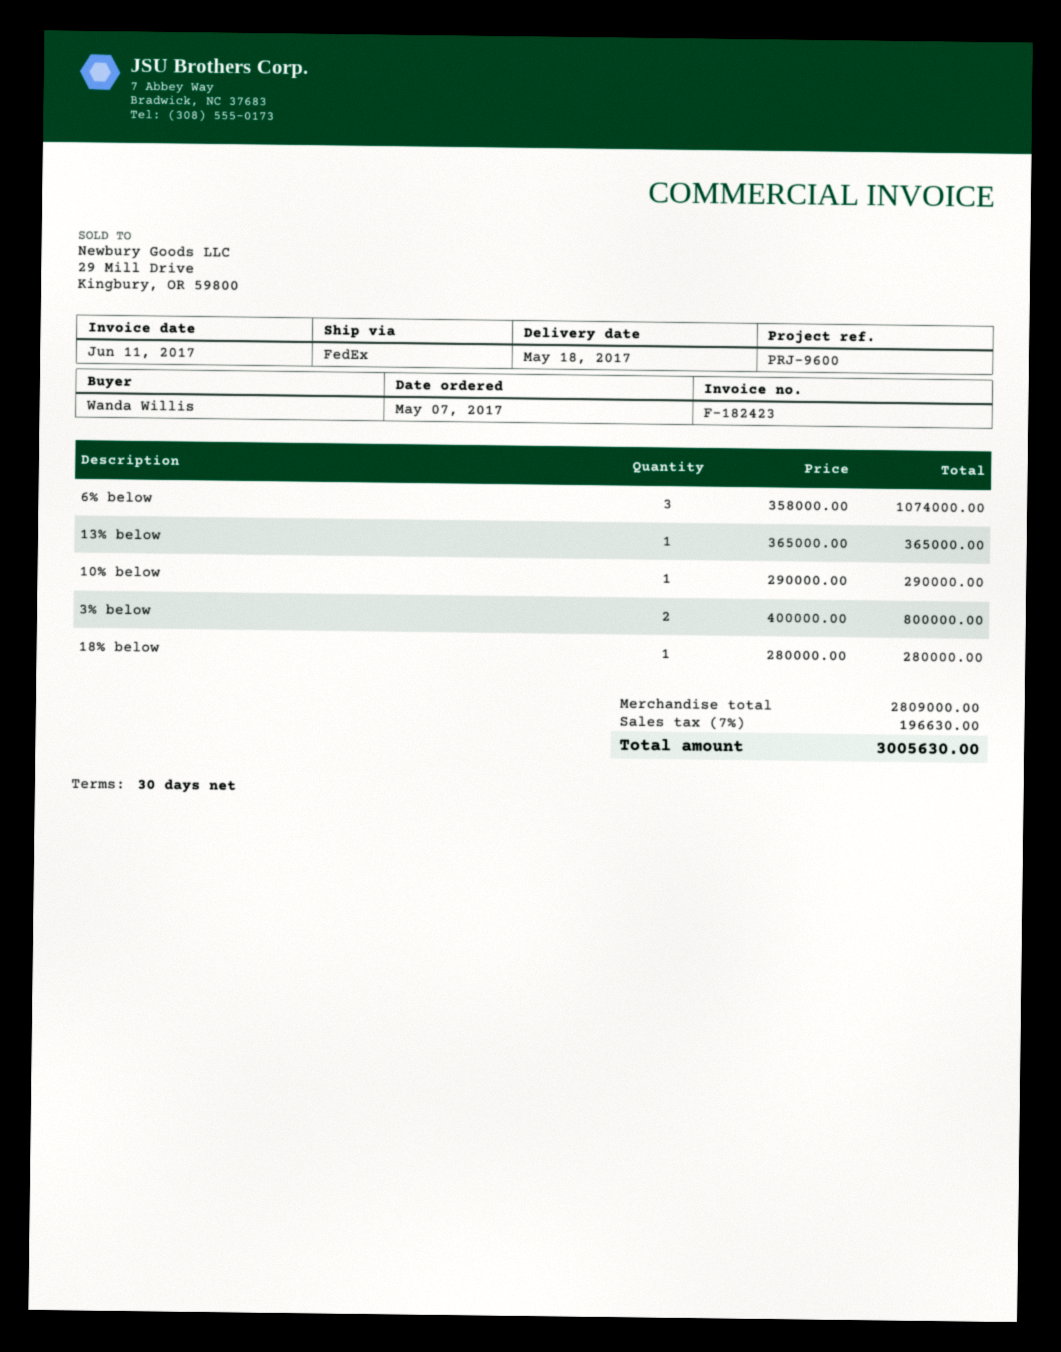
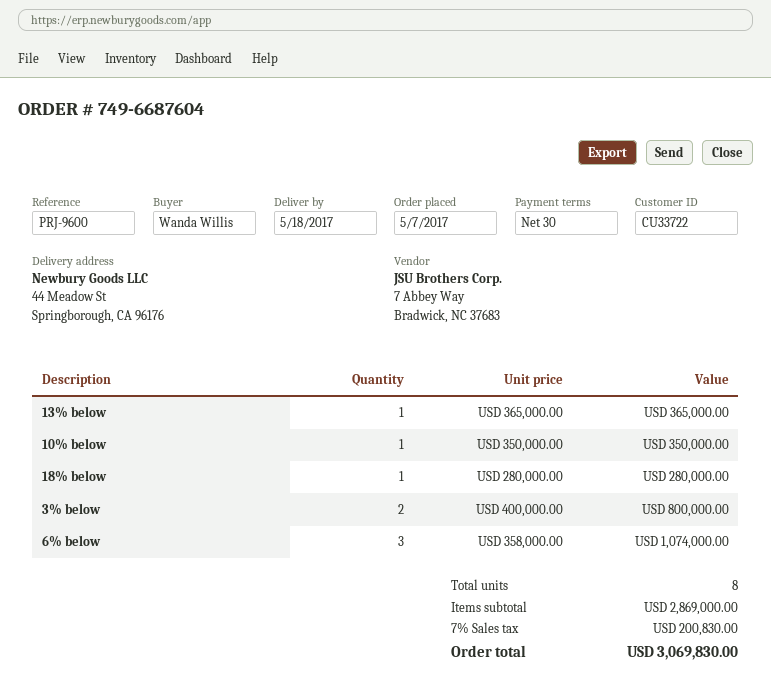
10% below: 1 x 290000.00 = 290000.00 -> 1 x 350000.00 = 350000.00
subtotal: 2809000.00 -> 2869000.00
tax: 7% = 196630.00 -> 7% = 200830.00
total: 3005630.00 -> 3069830.00

